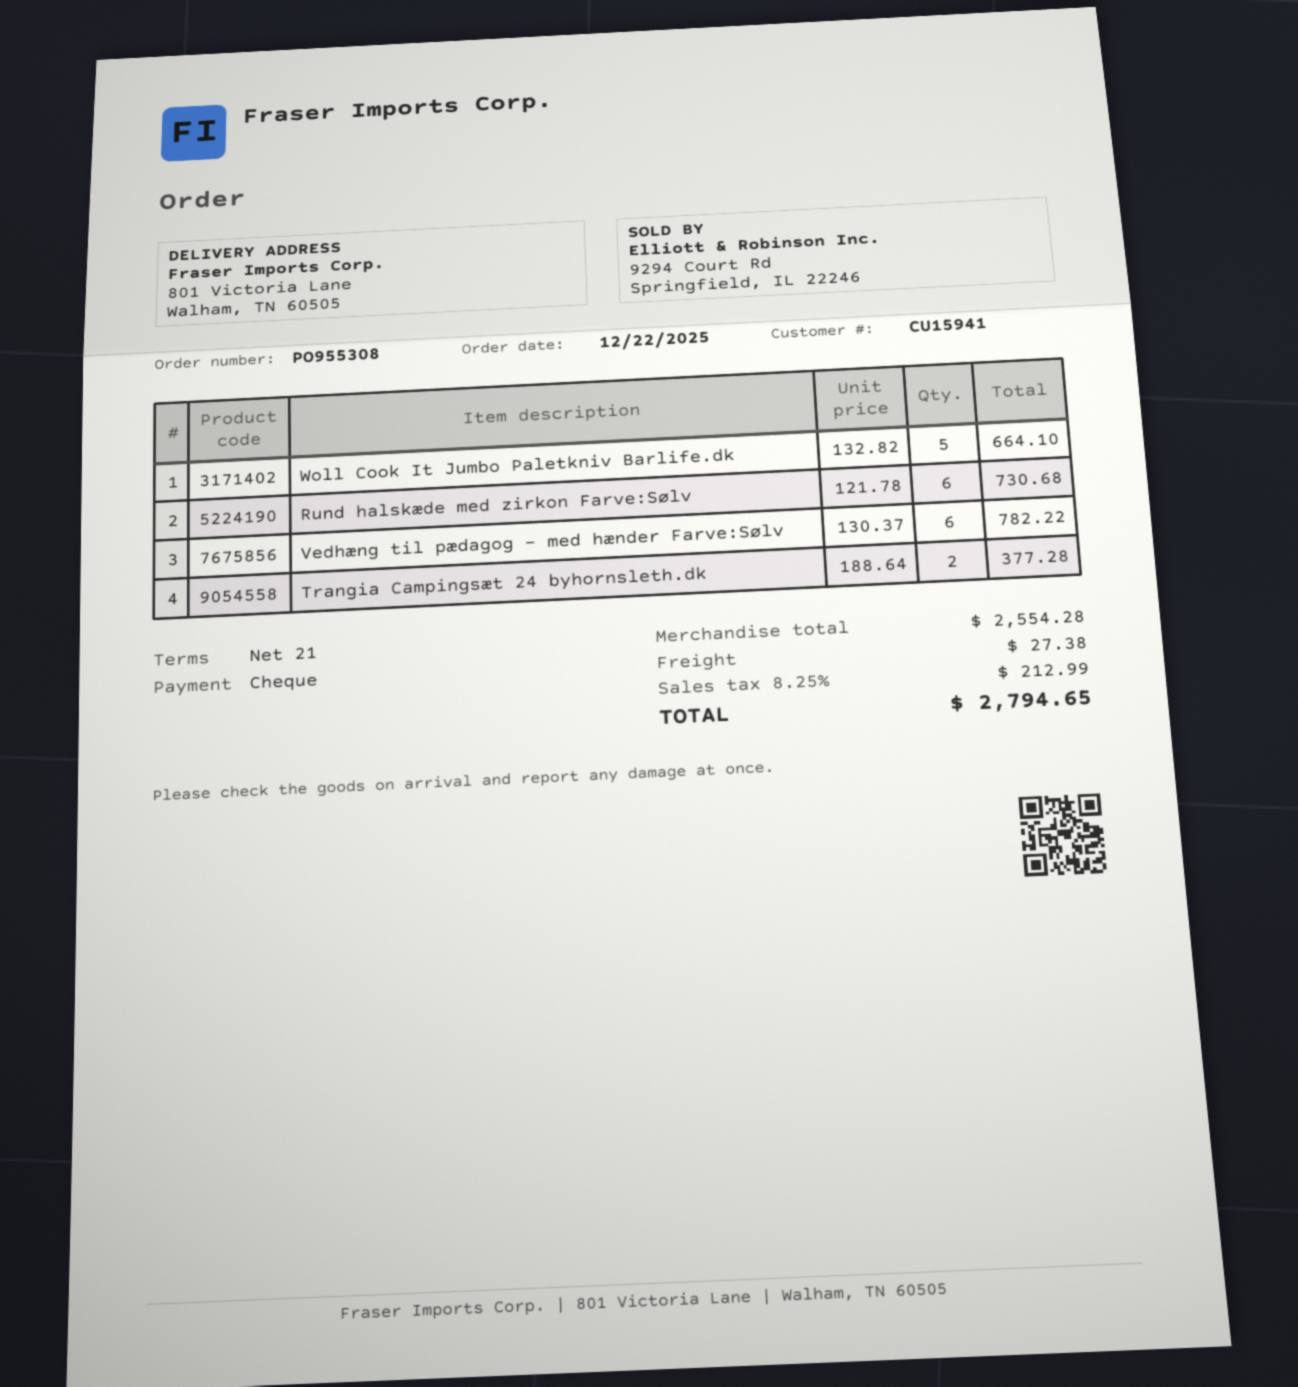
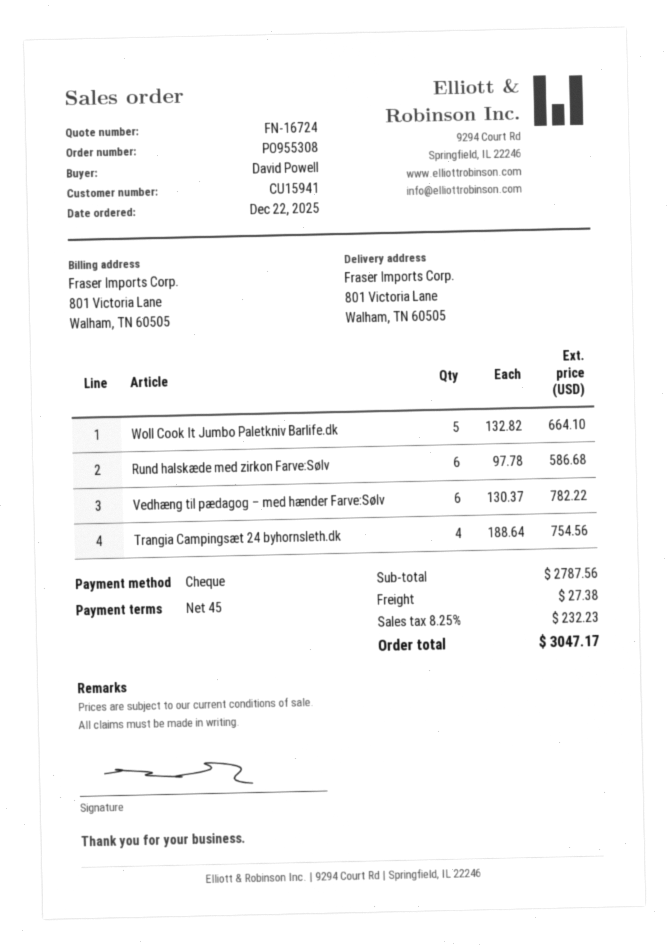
payment terms: 21 days -> 45 days
Rund halskæde med zirkon Farve:Sølv: 6 x 121.78 = 730.68 -> 6 x 97.78 = 586.68
Trangia Campingsæt 24 byhornsleth.dk: 2 x 188.64 = 377.28 -> 4 x 188.64 = 754.56
subtotal: 2554.28 -> 2787.56
tax: 8.25% = 212.99 -> 8.25% = 232.23
total: 2794.65 -> 3047.17

